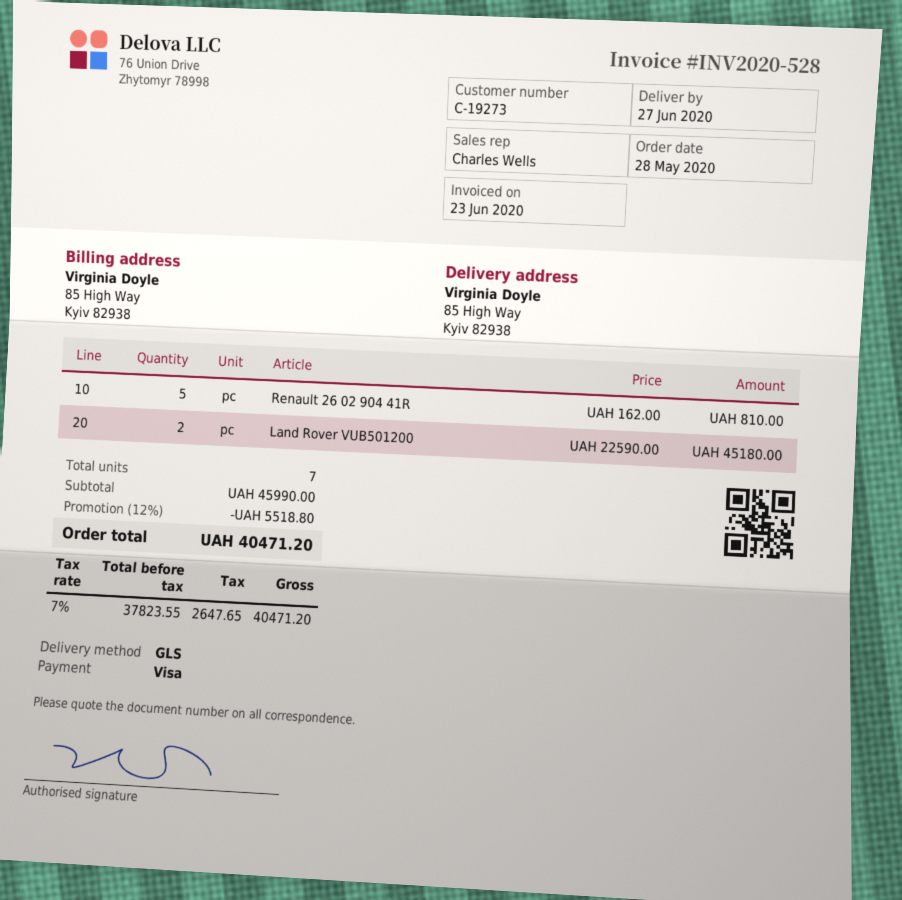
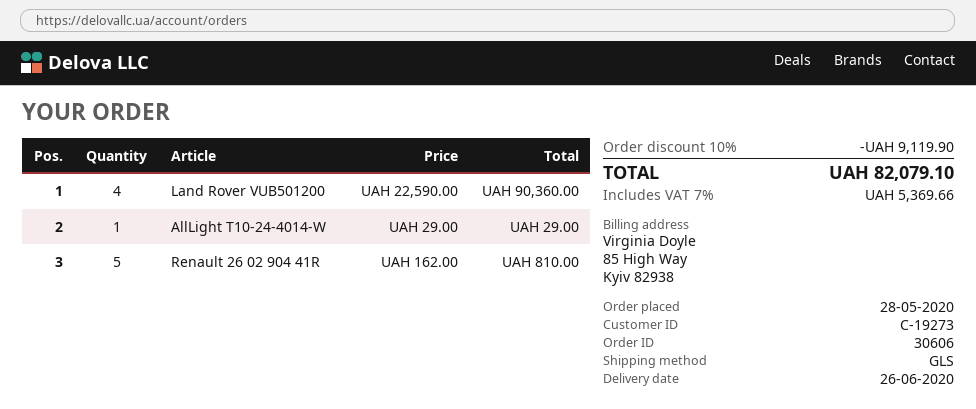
delivery date: 2020-06-27 -> 2020-06-26
Land Rover VUB501200: 2 x 22590.00 = 45180.00 -> 4 x 22590.00 = 90360.00
AllLight T10-24-4014-W: none -> 1 x 29.00 = 29.00
discount: 12% = 5518.80 -> 10% = 9119.90
tax: 7% = 2647.65 -> 7% = 5369.66
total: 40471.20 -> 82079.10

